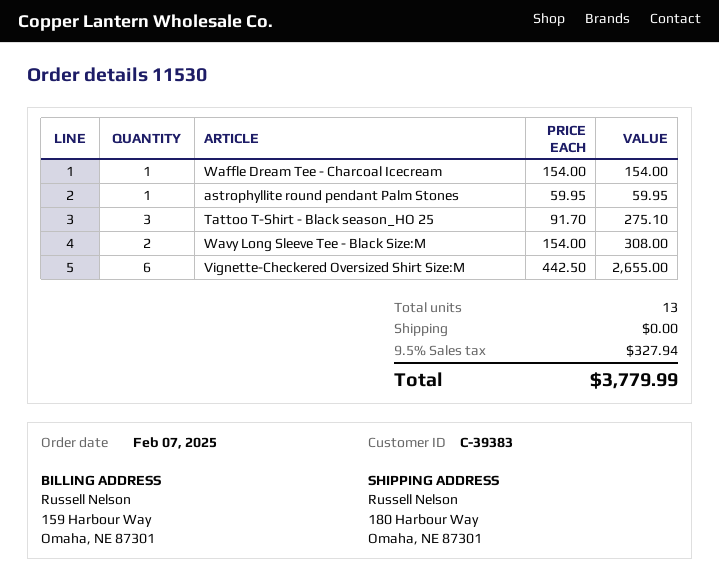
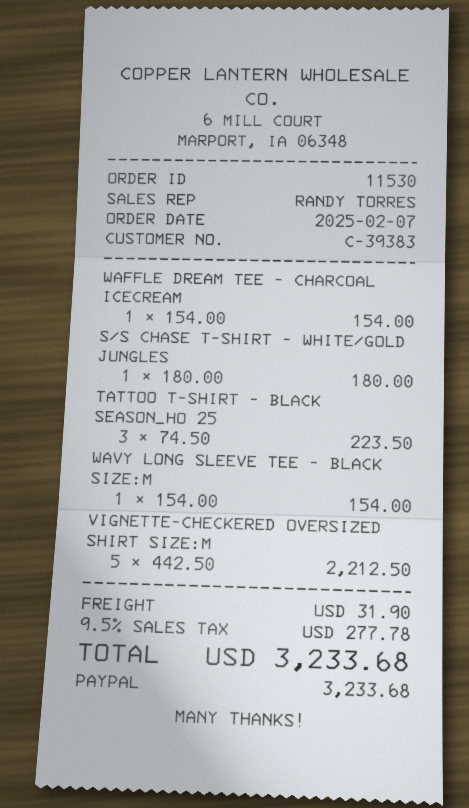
astrophyllite round pendant Palm Stones: 1 x 59.95 = 59.95 -> none
Tattoo T-Shirt - Black season_HO 25: 3 x 91.70 = 275.10 -> 3 x 74.50 = 223.50
Wavy Long Sleeve Tee - Black Size:M: 2 x 154.00 = 308.00 -> 1 x 154.00 = 154.00
Vignette-Checkered Oversized Shirt Size:M: 6 x 442.50 = 2655.00 -> 5 x 442.50 = 2212.50
S/S CHASE T-SHIRT - WHITE/GOLD JUNGLES: none -> 1 x 180.00 = 180.00
shipping: 0.00 -> 31.90
tax: 9.5% = 327.94 -> 9.5% = 277.78
total: 3779.99 -> 3233.68

